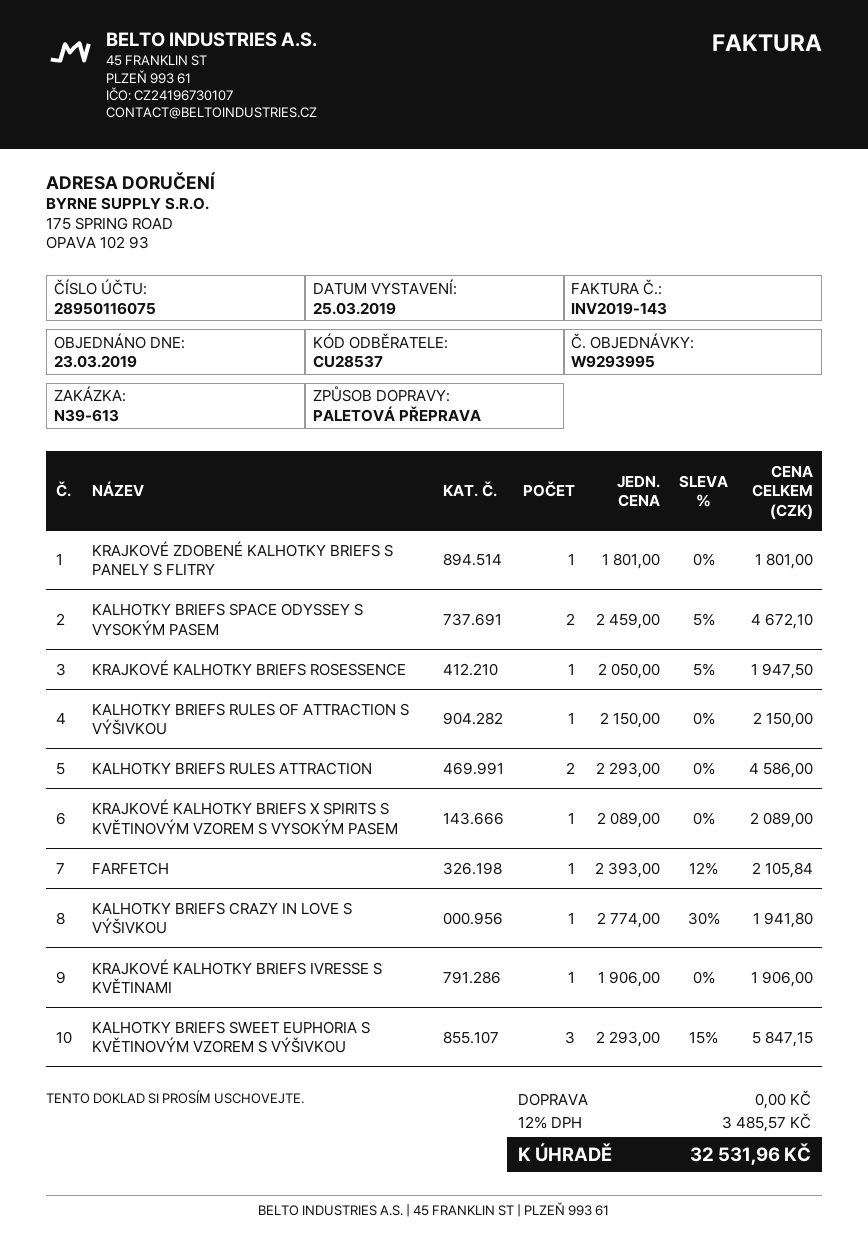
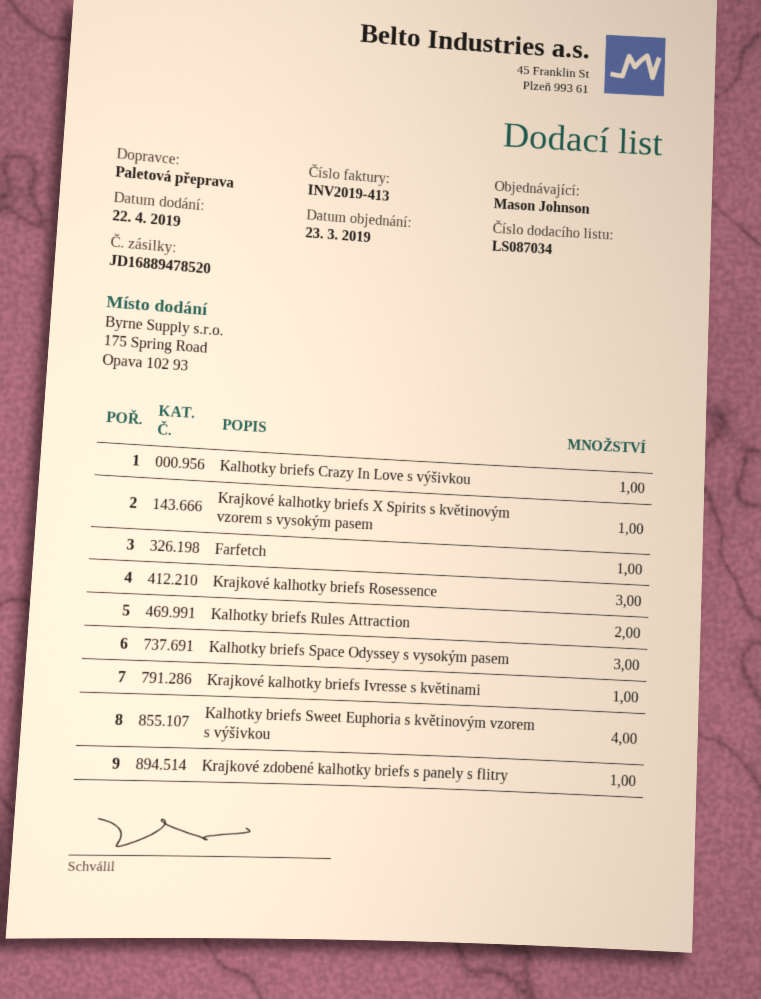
invoice number: INV2019-143 -> INV2019-413
KALHOTKY BRIEFS SPACE ODYSSEY S VYSOKÝM PASEM: 2 -> 3
KRAJKOVÉ KALHOTKY BRIEFS ROSESSENCE: 1 -> 3
KALHOTKY BRIEFS RULES OF ATTRACTION S VÝŠIVKOU: 1 -> none
KALHOTKY BRIEFS SWEET EUPHORIA S KVĚTINOVÝM VZOREM S VÝŠIVKOU: 3 -> 4

